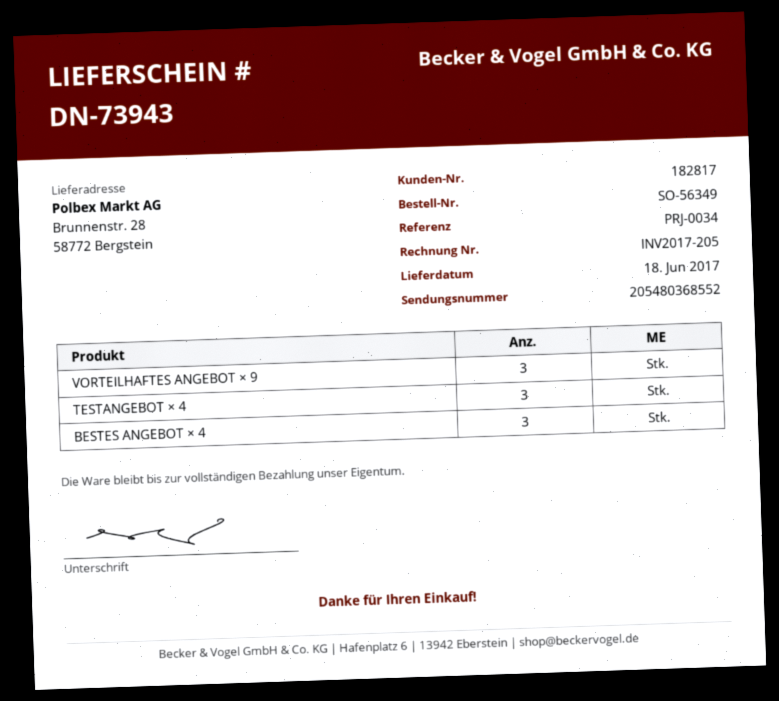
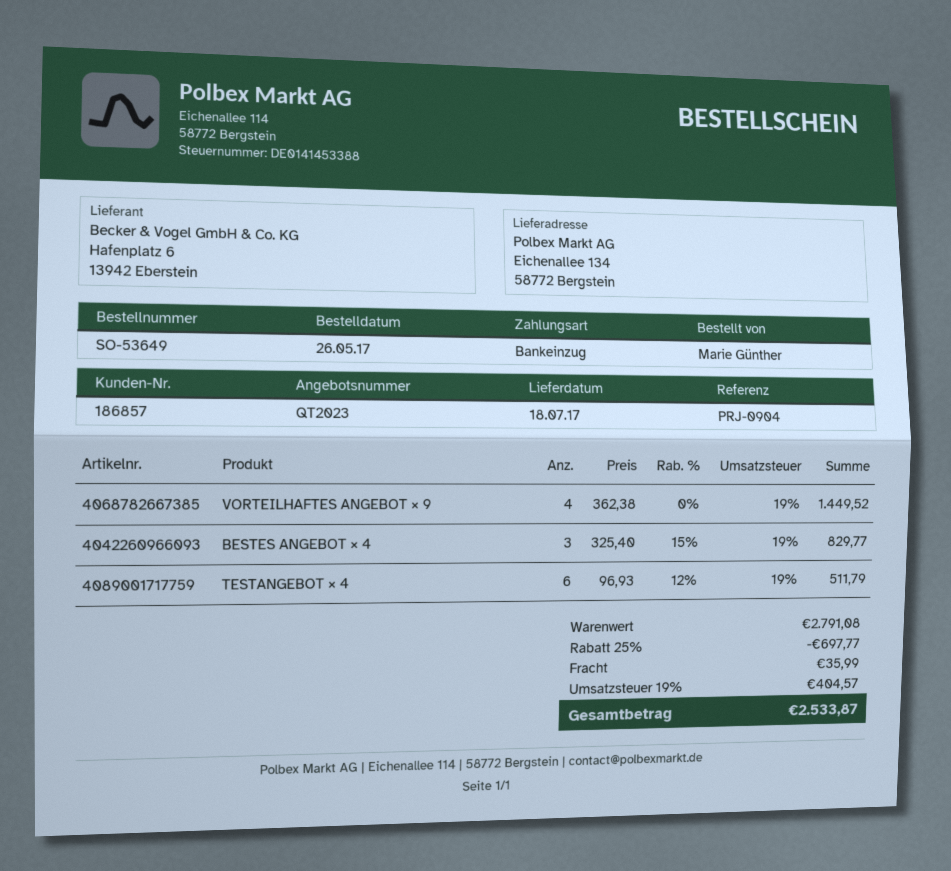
order number: SO-56349 -> SO-53649
delivery date: 2017-06-18 -> 2017-07-18
customer number: 182817 -> 186857
reference: PRJ-0034 -> PRJ-0904
ship to: Brunnenstr. 28, 58772 Bergstein -> Eichenallee 134, 58772 Bergstein
VORTEILHAFTES ANGEBOT × 9: 3 -> 4
TESTANGEBOT × 4: 3 -> 6

